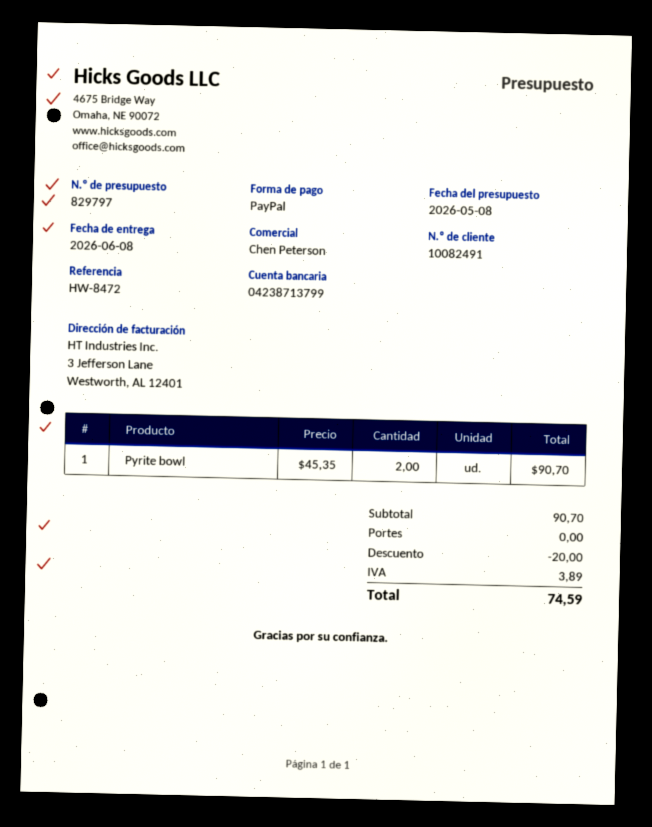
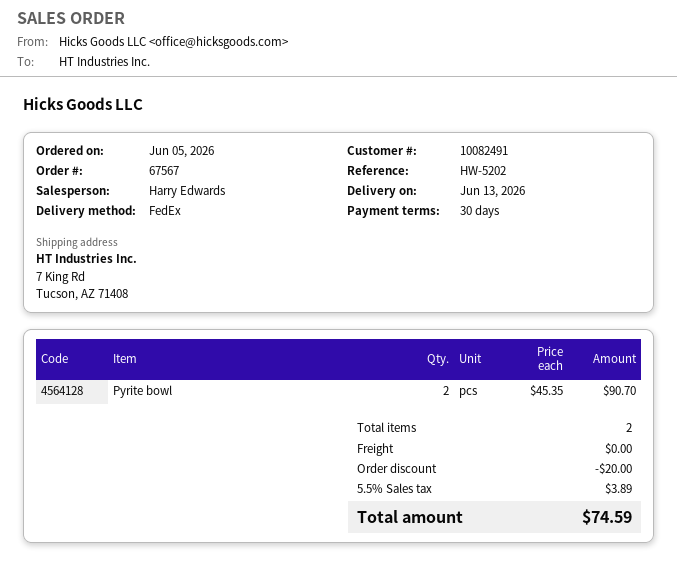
delivery date: 2026-06-08 -> 2026-06-13
reference: HW-8472 -> HW-5202
sales rep: Chen Peterson -> Harry Edwards

